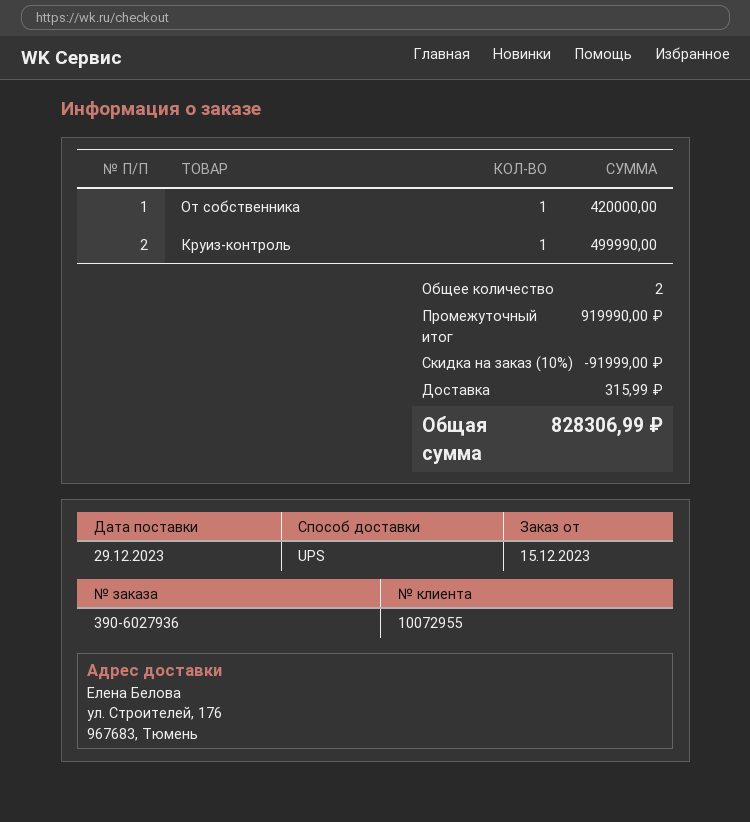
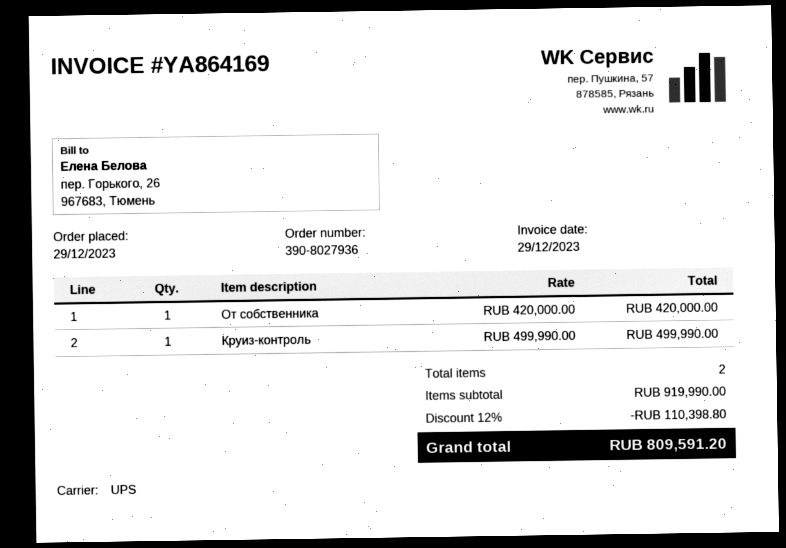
order number: 390-6027936 -> 390-8027936
order date: 2023-12-15 -> 2023-12-29
discount: 10% = 91999.00 -> 12% = 110398.80
shipping: 315.99 -> none
total: 828306.99 -> 809591.20

